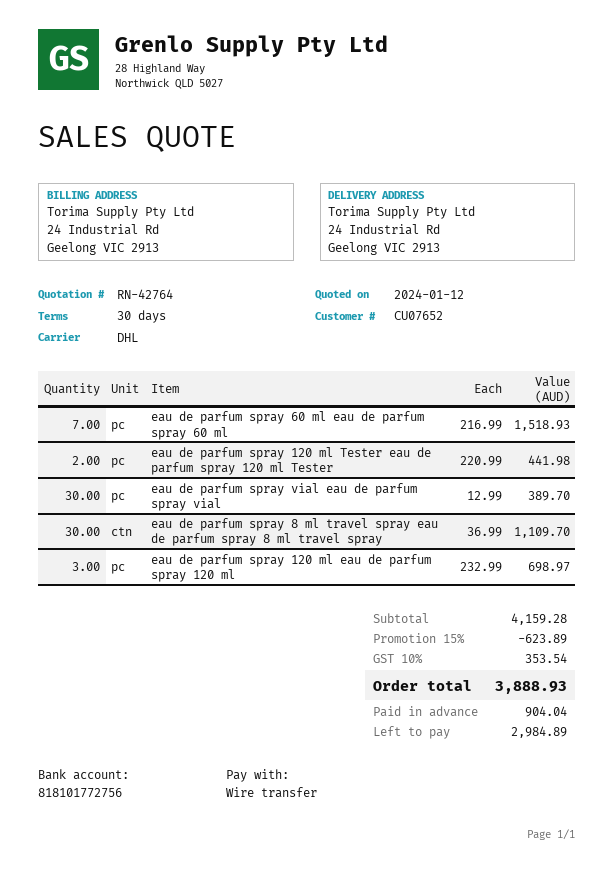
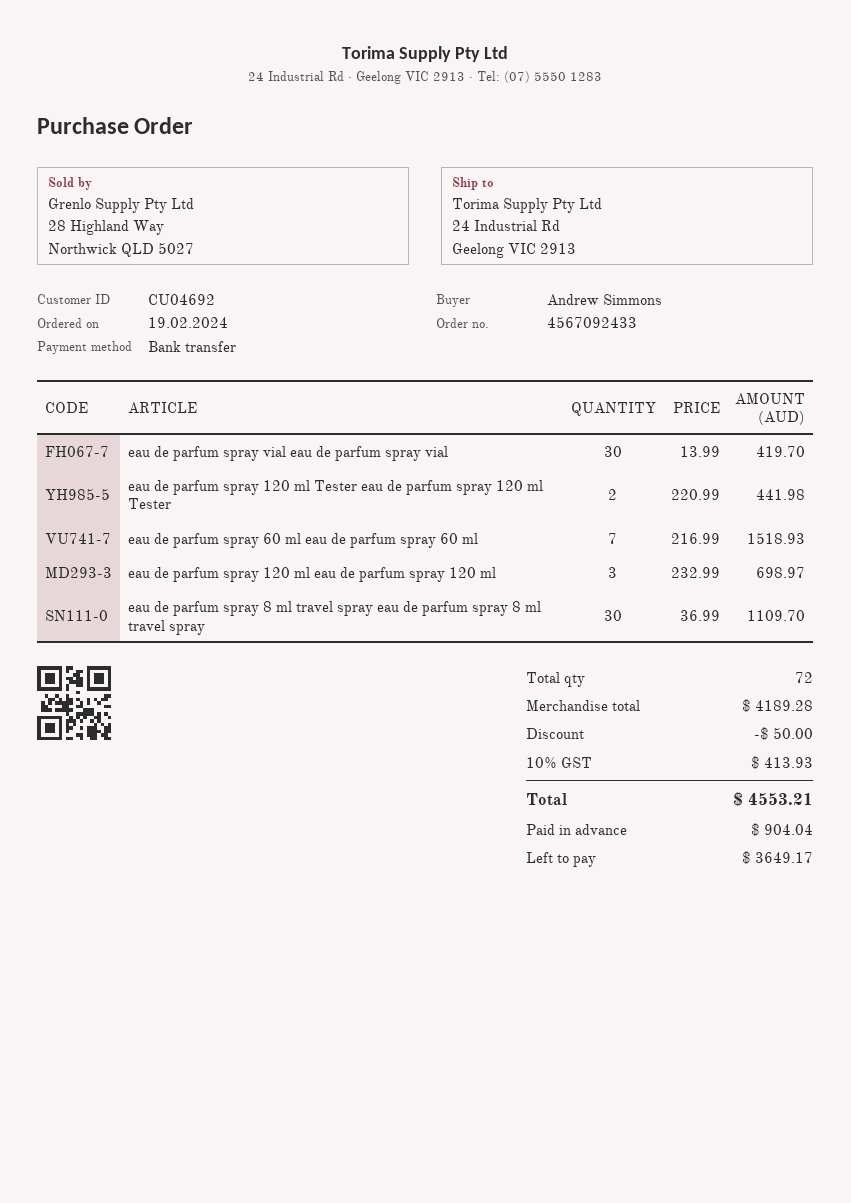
customer number: CU07652 -> CU04692
eau de parfum spray vial eau de parfum spray vial: 30 x 12.99 = 389.70 -> 30 x 13.99 = 419.70
subtotal: 4159.28 -> 4189.28
discount: 623.89 -> 50.00
tax: 10% = 353.54 -> 10% = 413.93
total: 3888.93 -> 4553.21
balance: 2984.89 -> 3649.17

